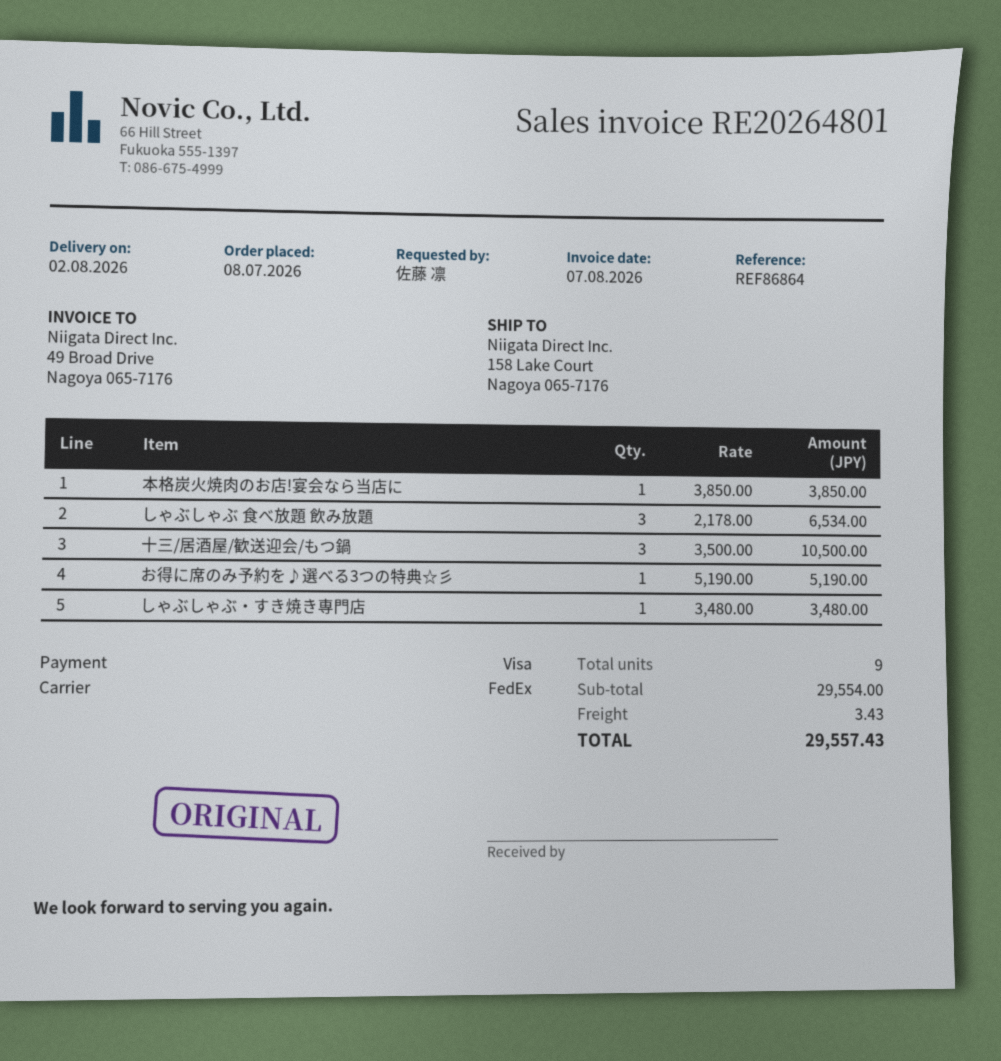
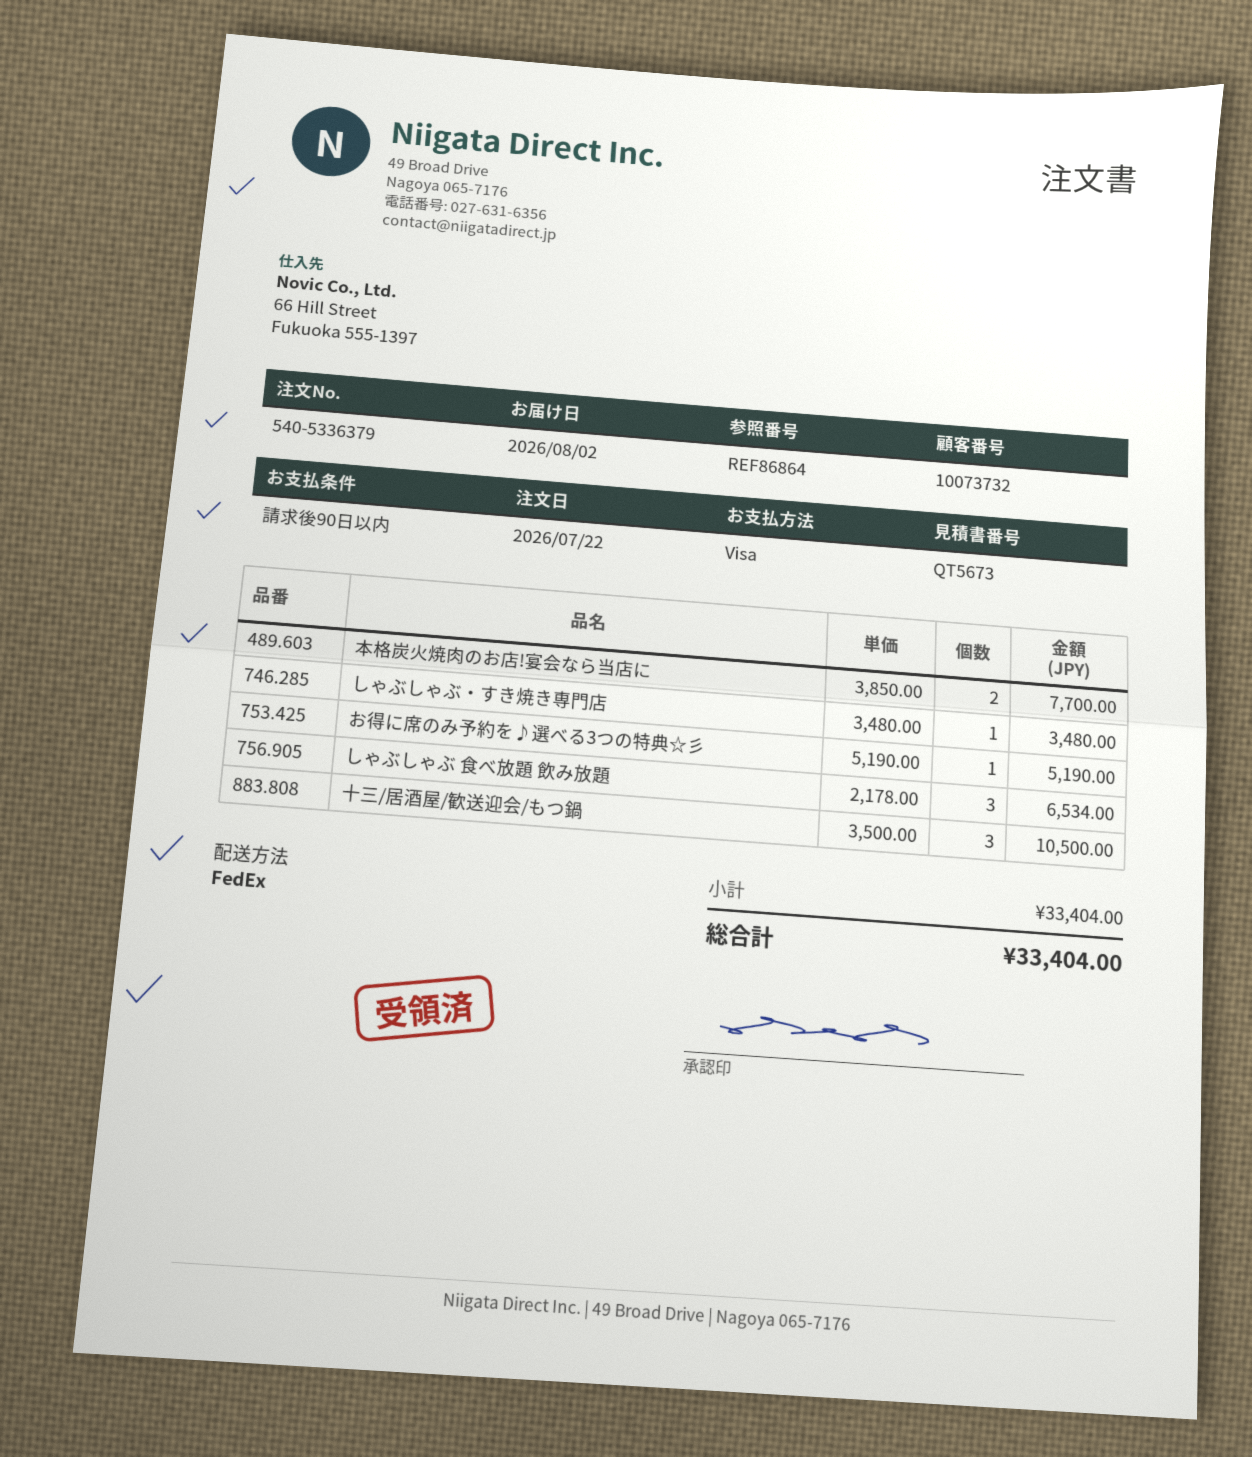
order date: 2026-07-08 -> 2026-07-22
本格炭火焼肉のお店!宴会なら当店に: 1 x 3850.00 = 3850.00 -> 2 x 3850.00 = 7700.00
subtotal: 29554.00 -> 33404.00
shipping: 3.43 -> none
total: 29557.43 -> 33404.00

